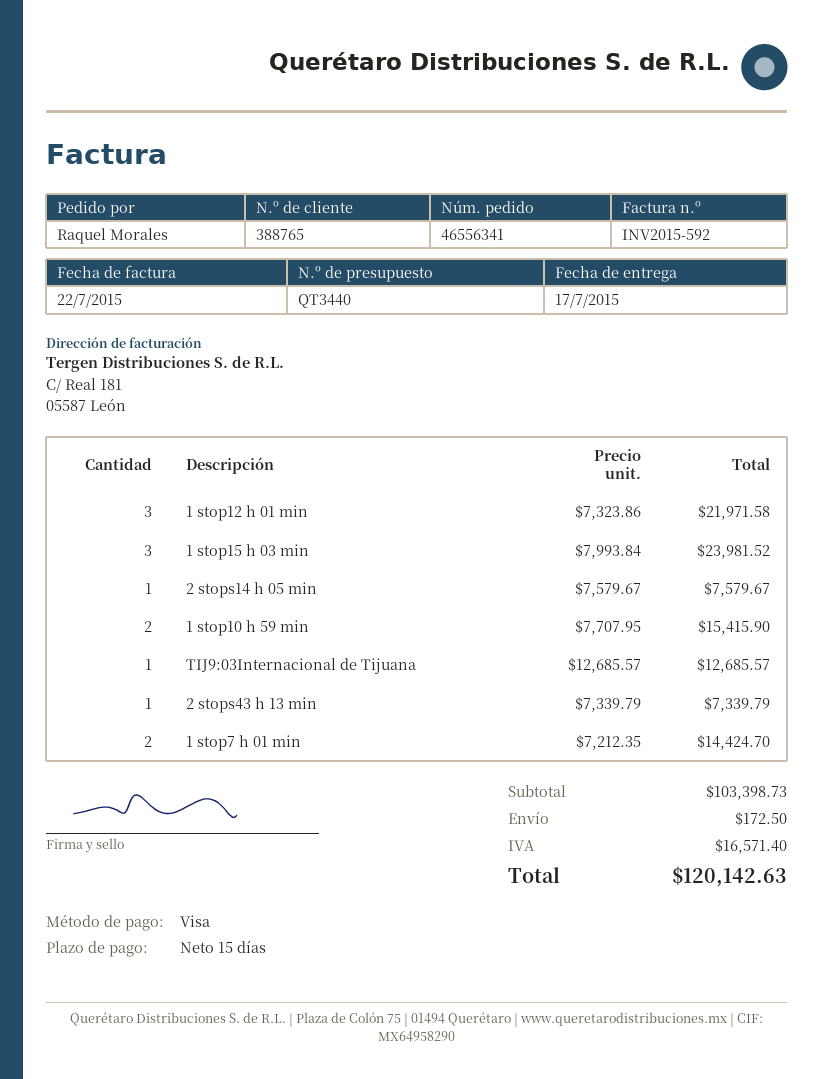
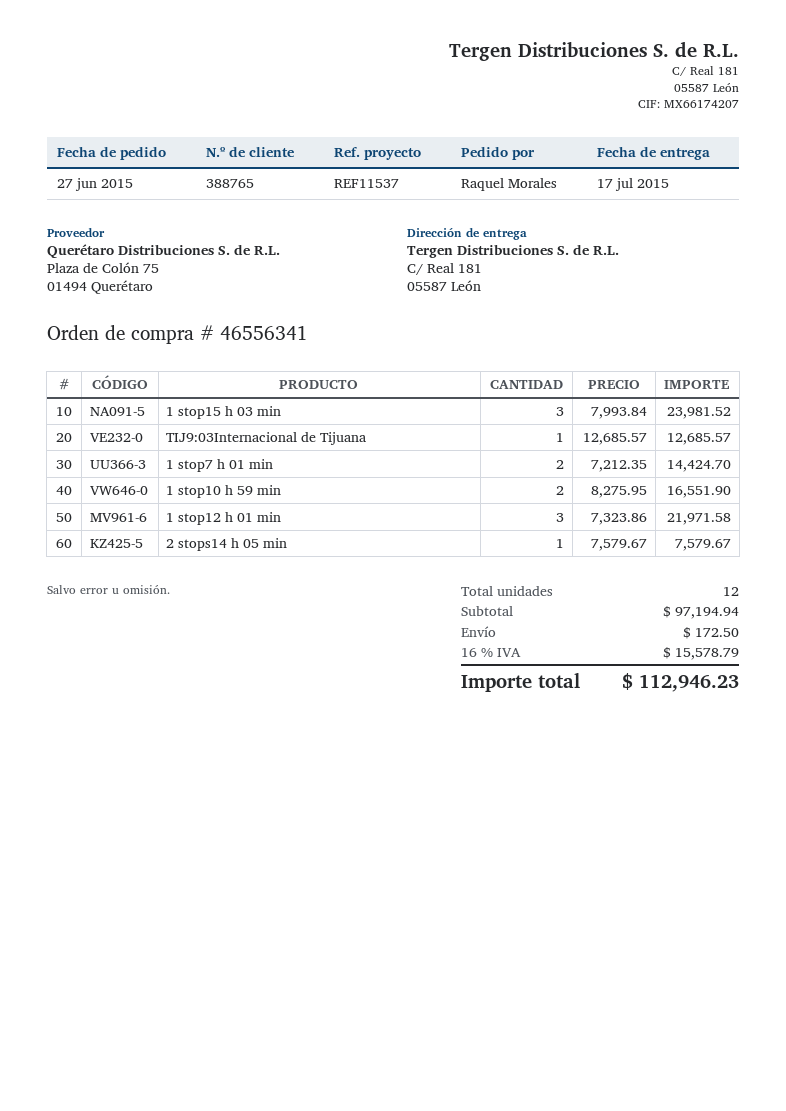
1 stop10 h 59 min: 2 x 7707.95 = 15415.90 -> 2 x 8275.95 = 16551.90
2 stops43 h 13 min: 1 x 7339.79 = 7339.79 -> none
subtotal: 103398.73 -> 97194.94
tax: 16571.40 -> 15578.79
total: 120142.63 -> 112946.23

